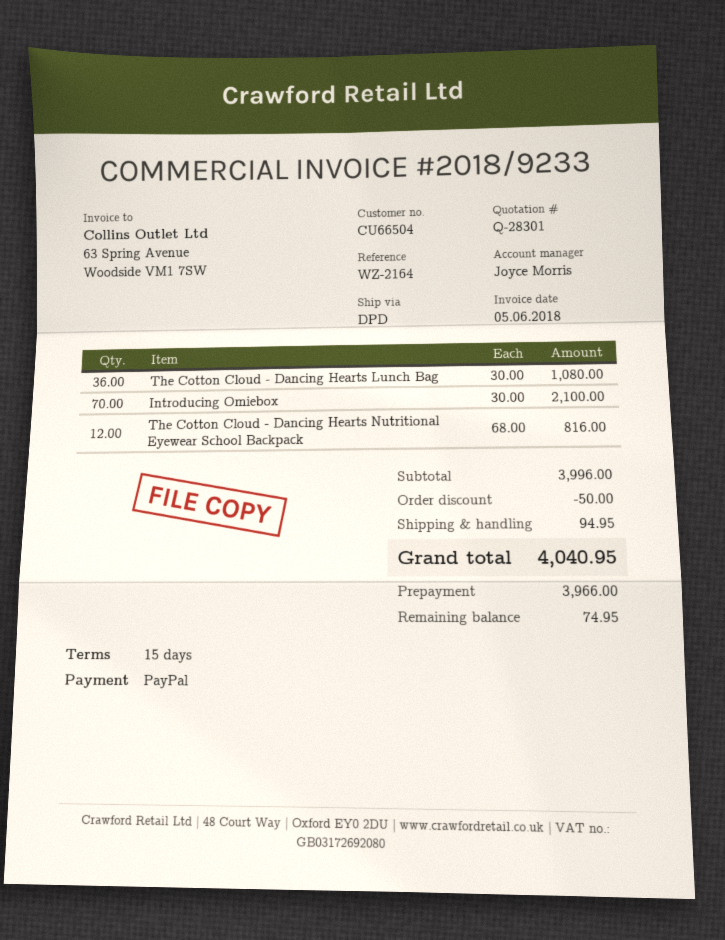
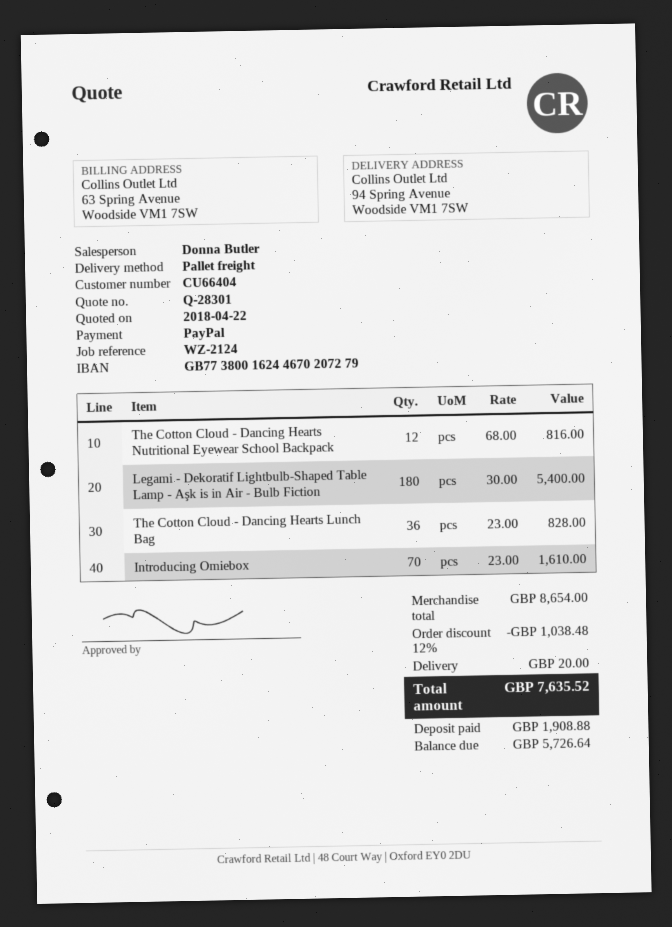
customer number: CU66504 -> CU66404
reference: WZ-2164 -> WZ-2124
sales rep: Joyce Morris -> Donna Butler
shipping method: DPD -> pallet freight
The Cotton Cloud - Dancing Hearts Lunch Bag: 36 x 30.00 = 1080.00 -> 36 x 23.00 = 828.00
Introducing Omiebox: 70 x 30.00 = 2100.00 -> 70 x 23.00 = 1610.00
Legami - Dekoratif Lightbulb-Shaped Table Lamp - Aşk is in Air - Bulb Fiction: none -> 180 x 30.00 = 5400.00
subtotal: 3996.00 -> 8654.00
discount: 50.00 -> 1038.48
shipping: 94.95 -> 20.00
total: 4040.95 -> 7635.52
deposit: 3966.00 -> 1908.88
balance: 74.95 -> 5726.64

